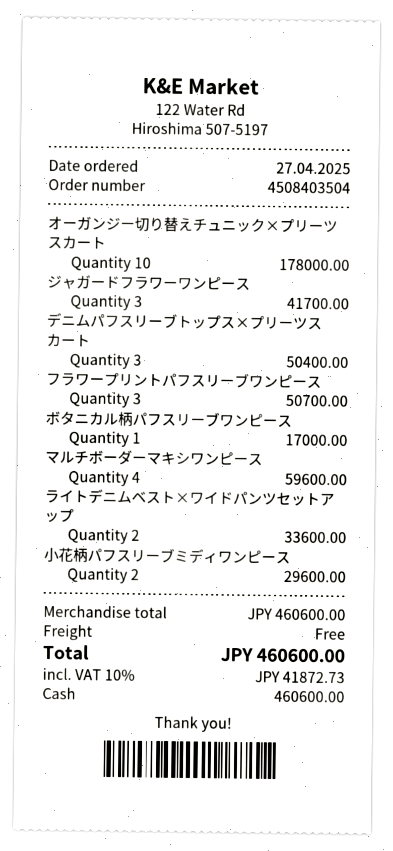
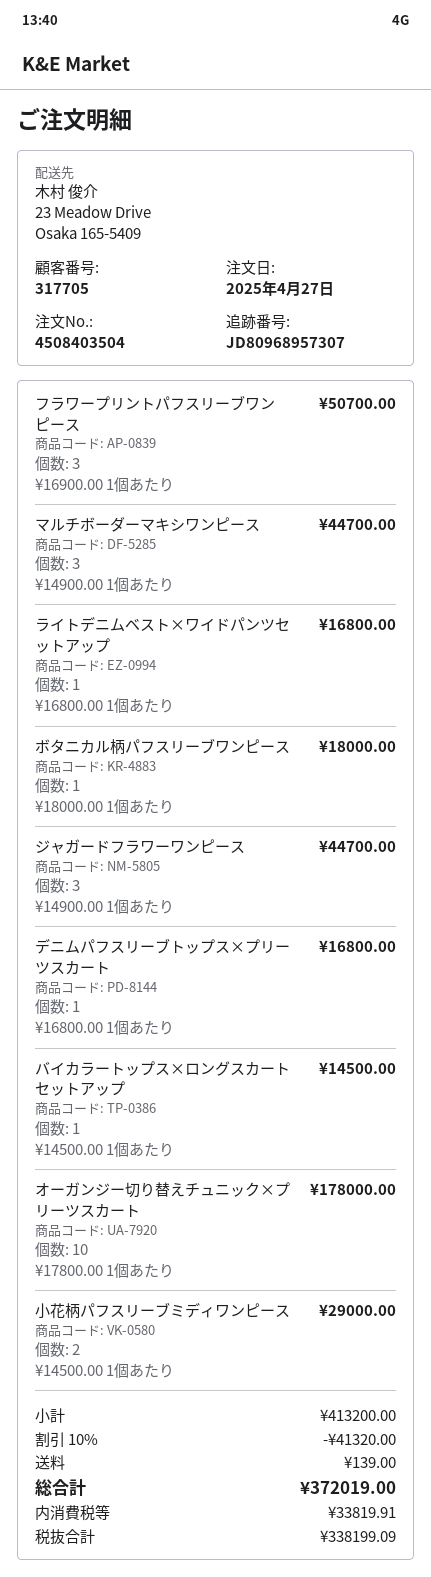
ジャガードフラワーワンピース: 3 for 41700.00 -> 3 for 44700.00
デニムパフスリーブトップス×プリーツスカート: 3 for 50400.00 -> 1 for 16800.00
ボタニカル柄パフスリーブワンピース: 1 for 17000.00 -> 1 for 18000.00
マルチボーダーマキシワンピース: 4 for 59600.00 -> 3 for 44700.00
ライトデニムベスト×ワイドパンツセットアップ: 2 for 33600.00 -> 1 for 16800.00
小花柄パフスリーブミディワンピース: 2 for 29600.00 -> 2 for 29000.00
バイカラートップス×ロングスカートセットアップ: none -> 1 for 14500.00
subtotal: 460600.00 -> 413200.00
discount: none -> 10% = 41320.00
shipping: 0.00 -> 139.00
tax: 41872.73 -> 33819.91
total: 460600.00 -> 372019.00

